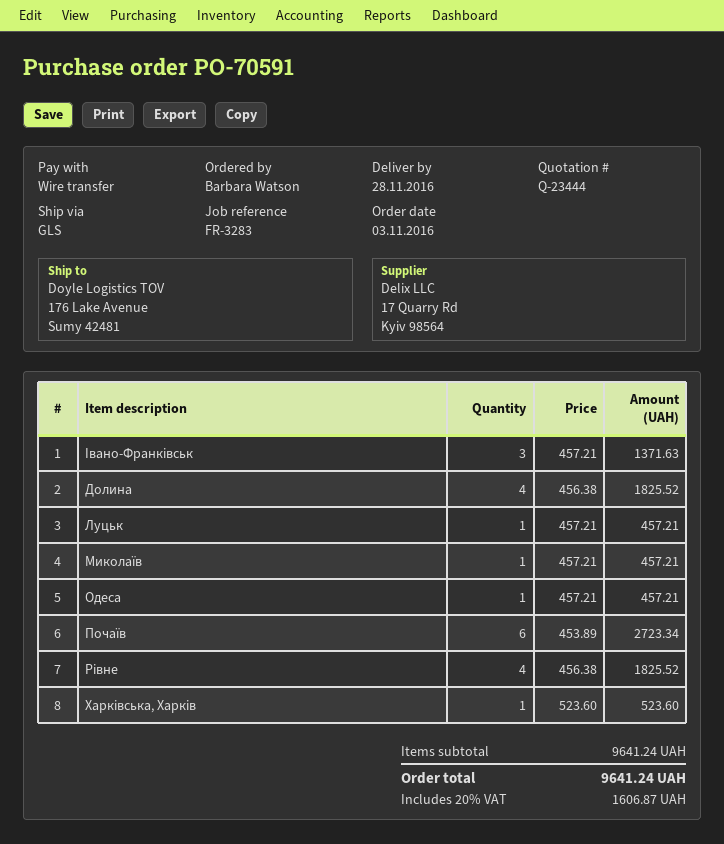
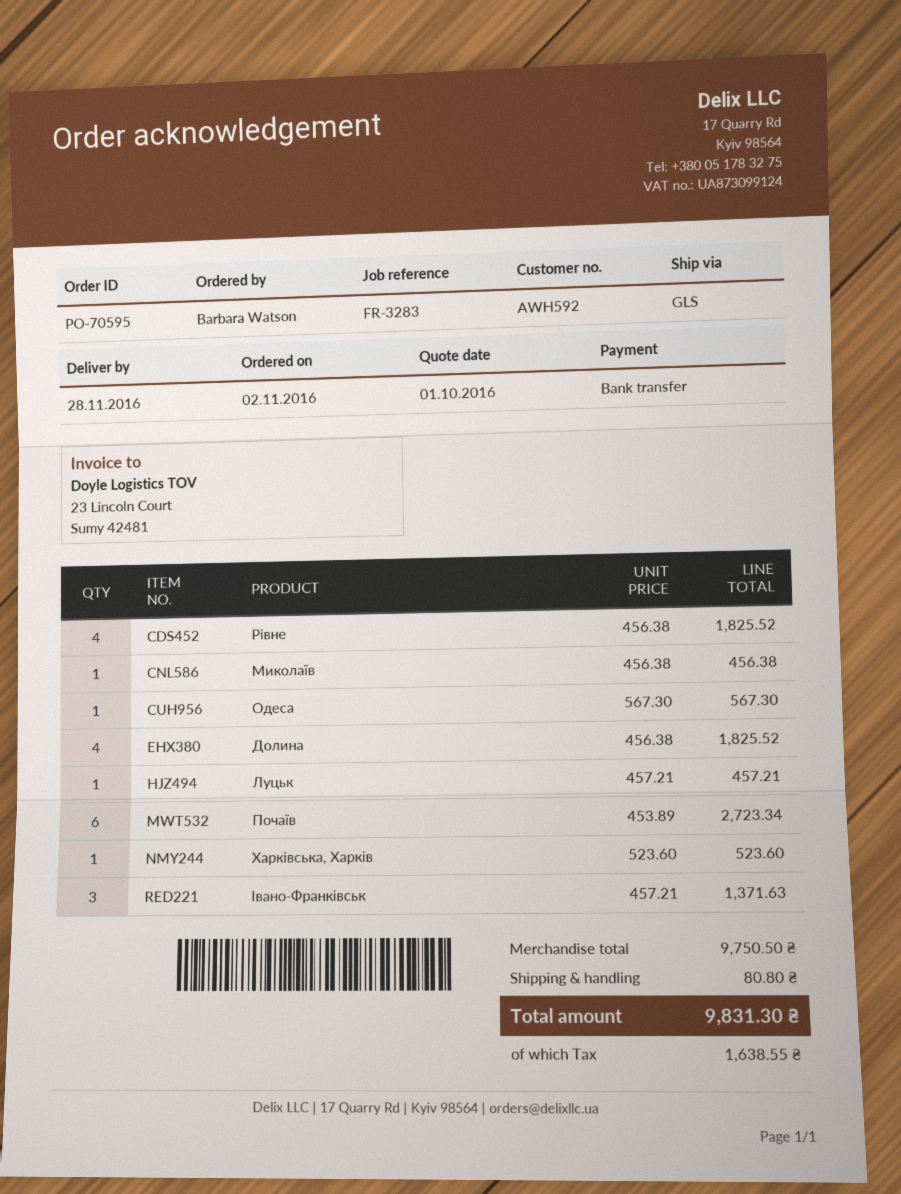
order number: PO-70591 -> PO-70595
order date: 2016-11-03 -> 2016-11-02
Миколаїв: 1 x 457.21 = 457.21 -> 1 x 456.38 = 456.38
Одеса: 1 x 457.21 = 457.21 -> 1 x 567.30 = 567.30
subtotal: 9641.24 -> 9750.50
shipping: none -> 80.80
tax: 1606.87 -> 1638.55
total: 9641.24 -> 9831.30

